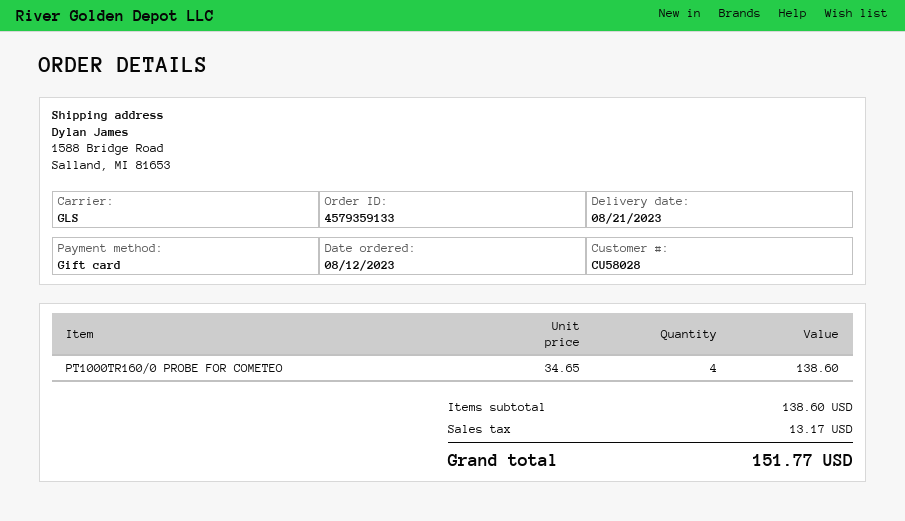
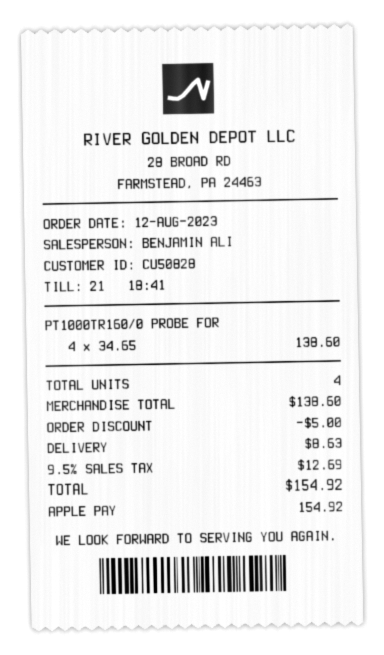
customer number: CU58028 -> CU50828
payment method: gift card -> Apple Pay
discount: none -> 5.00
shipping: none -> 8.63
tax: 13.17 -> 12.69
total: 151.77 -> 154.92

